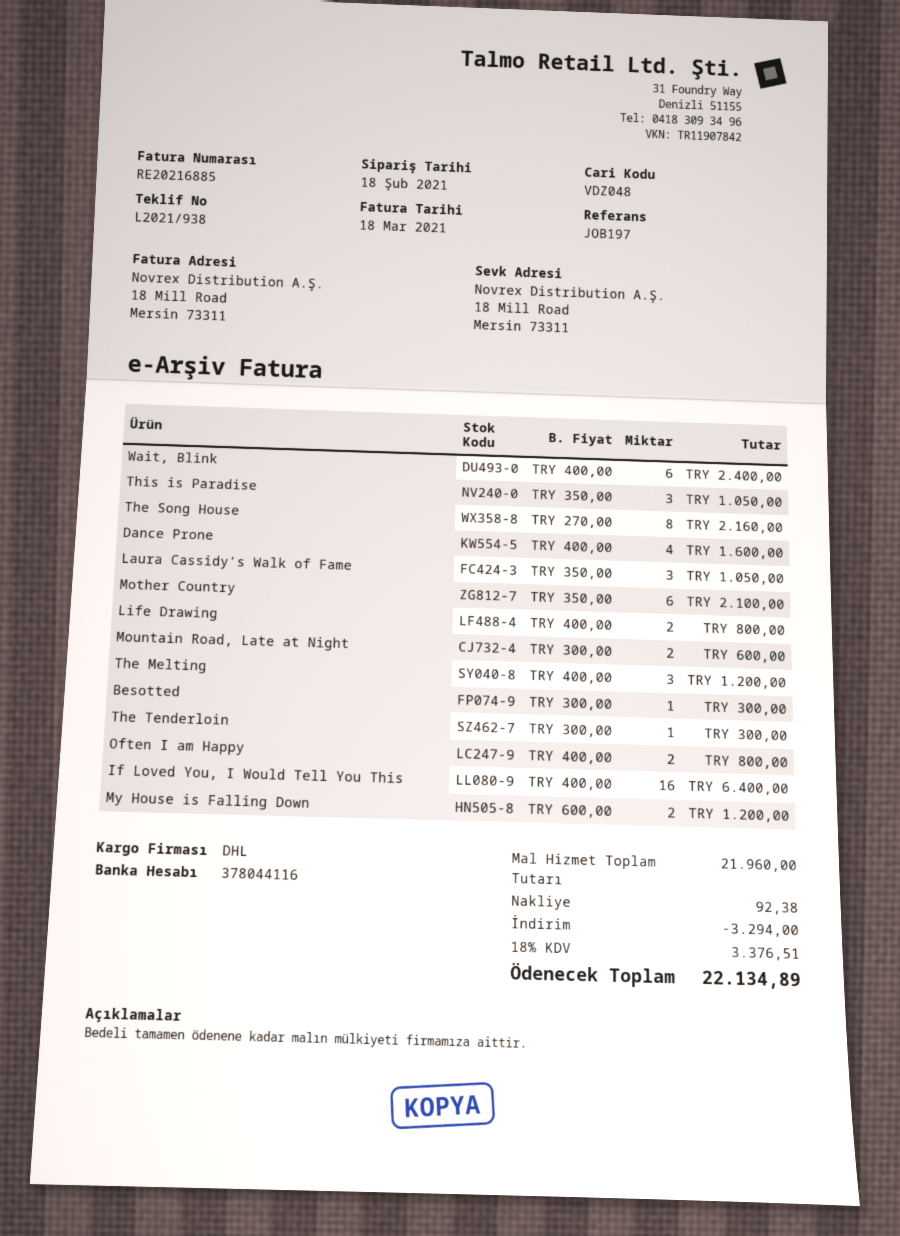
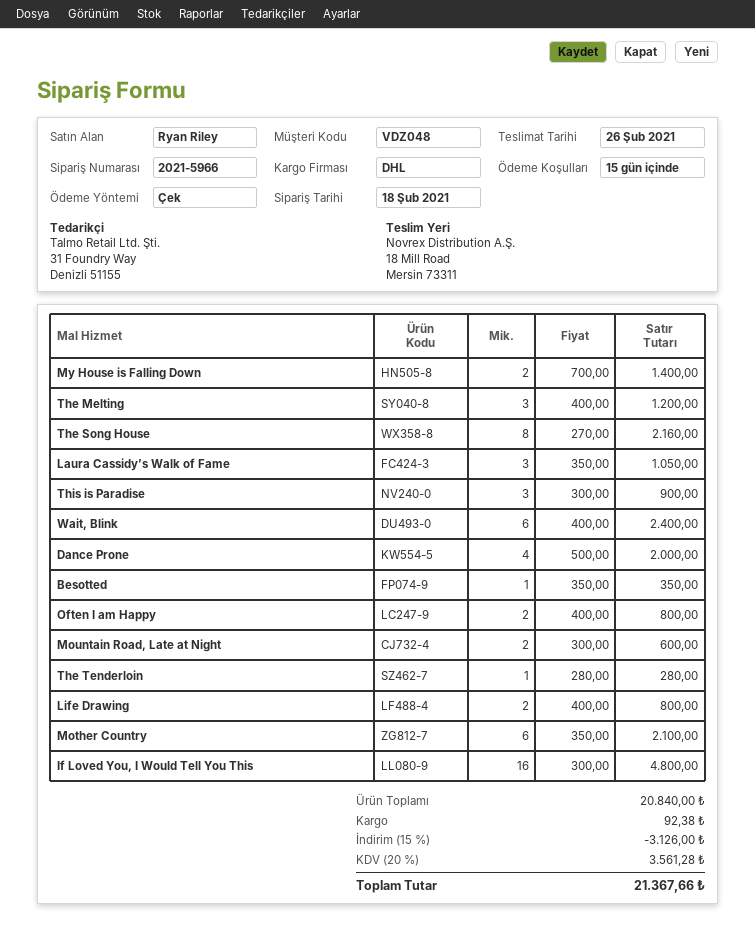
This is Paradise: 3 x 350.00 = 1050.00 -> 3 x 300.00 = 900.00
Dance Prone: 4 x 400.00 = 1600.00 -> 4 x 500.00 = 2000.00
Besotted: 1 x 300.00 = 300.00 -> 1 x 350.00 = 350.00
The Tenderloin: 1 x 300.00 = 300.00 -> 1 x 280.00 = 280.00
If Loved You, I Would Tell You This: 16 x 400.00 = 6400.00 -> 16 x 300.00 = 4800.00
My House is Falling Down: 2 x 600.00 = 1200.00 -> 2 x 700.00 = 1400.00
subtotal: 21960.00 -> 20840.00
discount: 3294.00 -> 3126.00
tax: 18% = 3376.51 -> 20% = 3561.28
total: 22134.89 -> 21367.66

